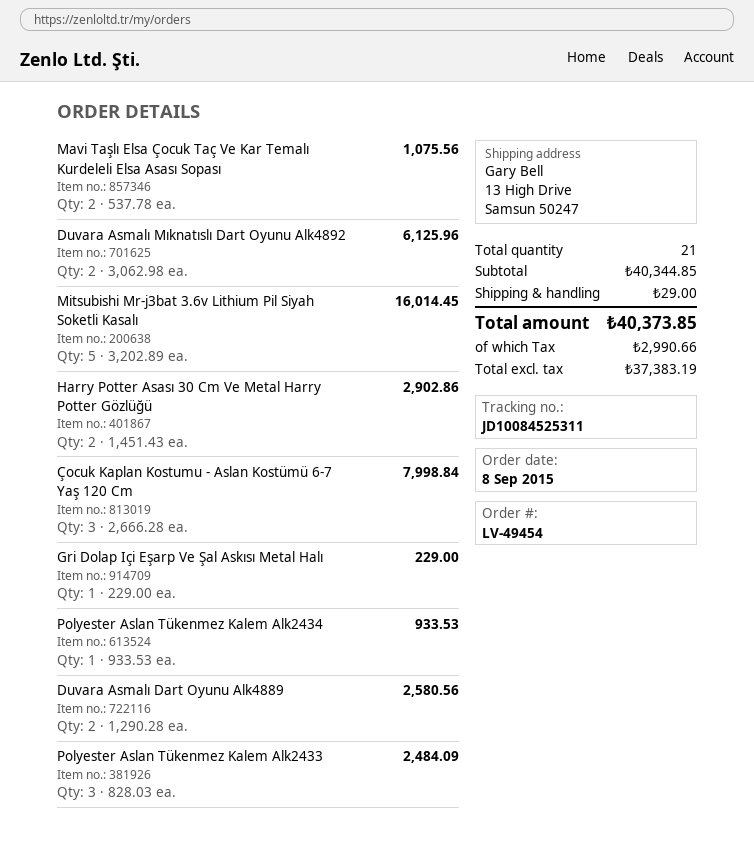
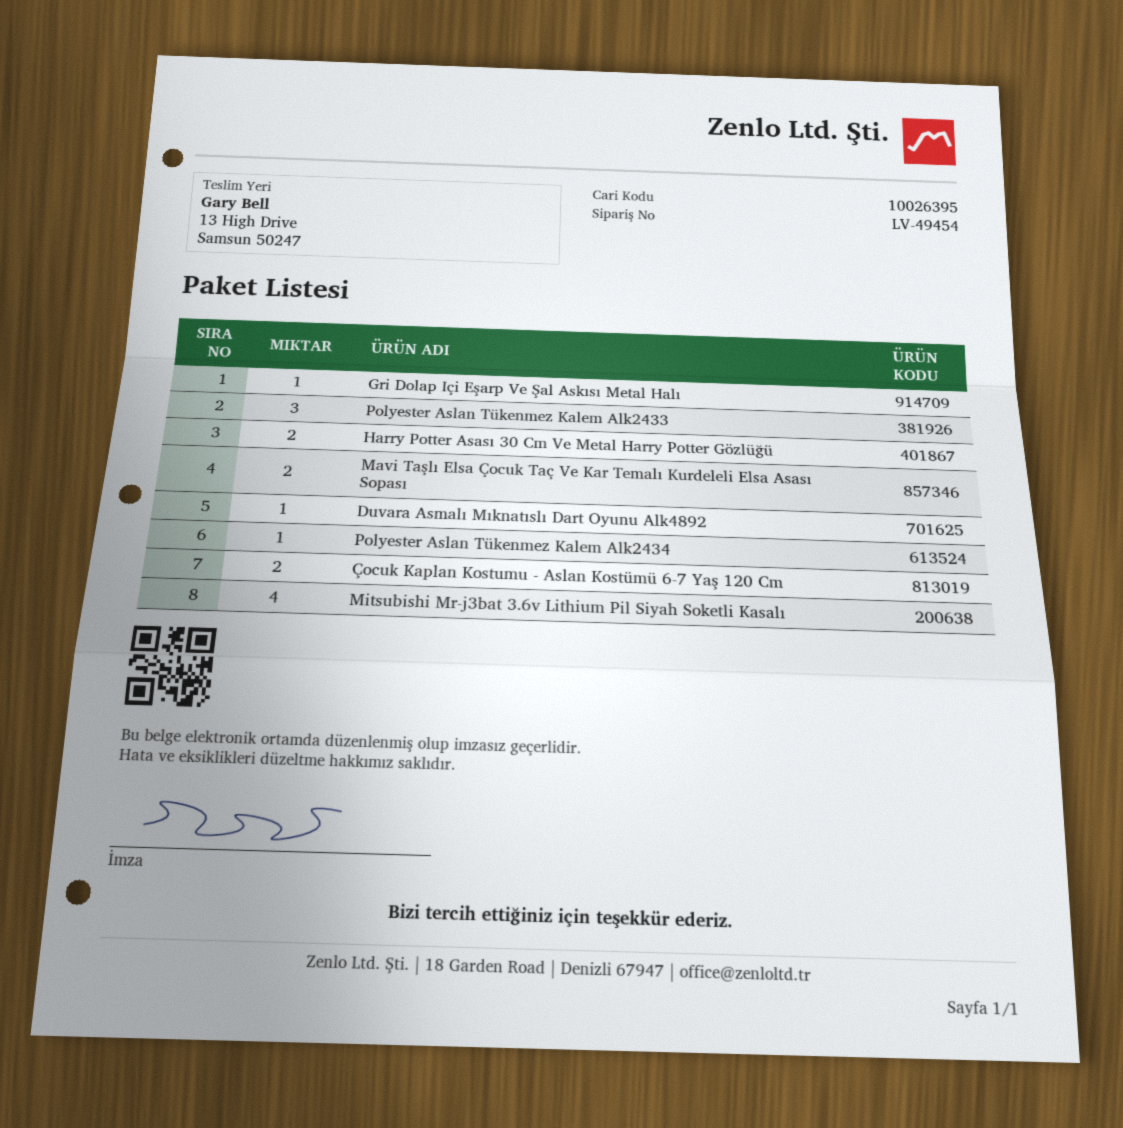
Duvara Asmalı Mıknatıslı Dart Oyunu Alk4892: 2 -> 1
Mitsubishi Mr-j3bat 3.6v Lithium Pil Siyah Soketli Kasalı: 5 -> 4
Çocuk Kaplan Kostumu - Aslan Kostümü 6-7 Yaş 120 Cm: 3 -> 2
Duvara Asmalı Dart Oyunu Alk4889: 2 -> none

